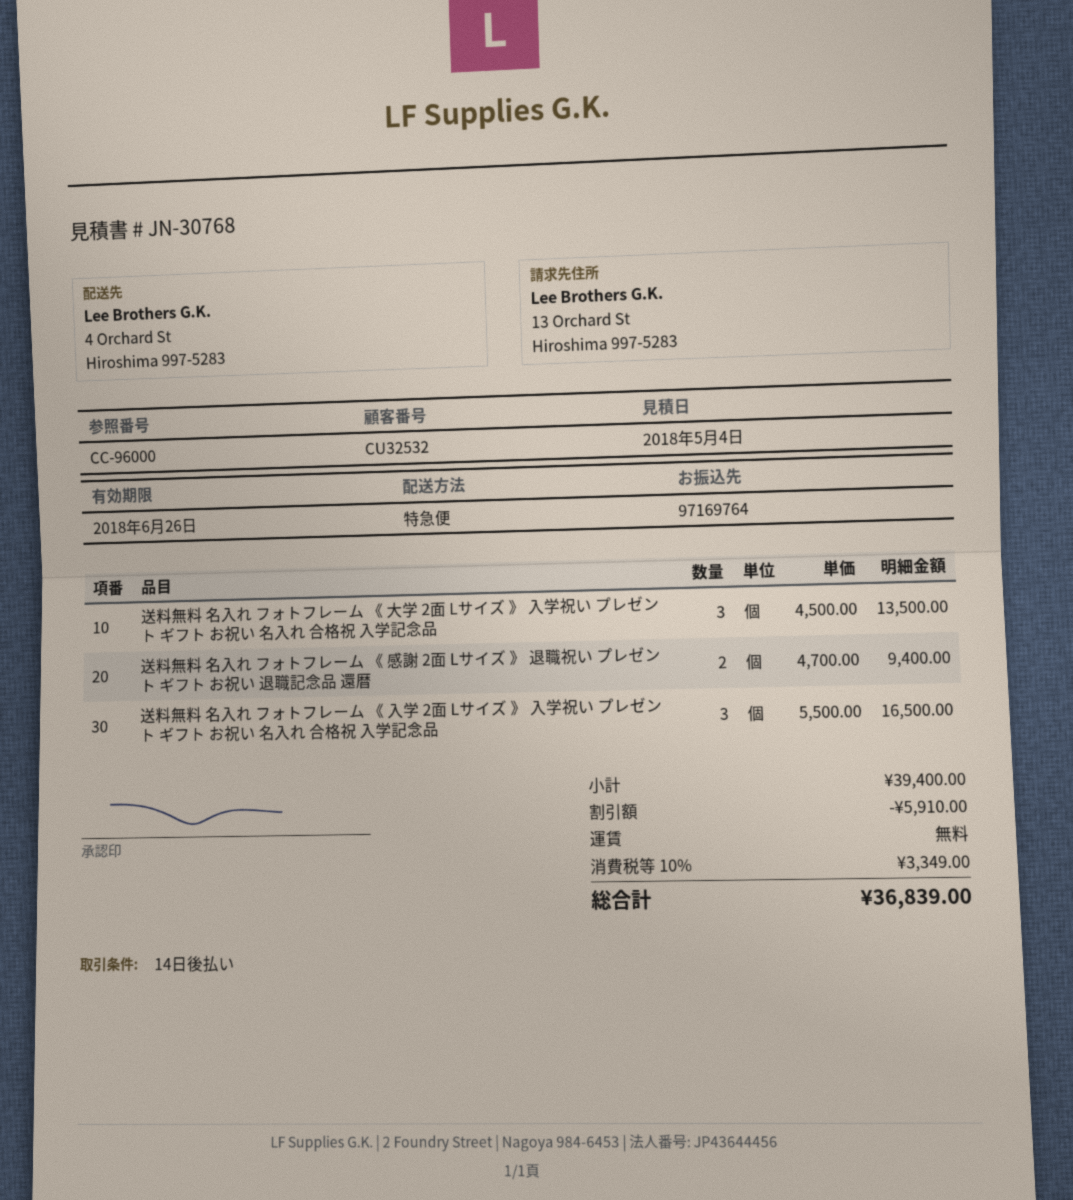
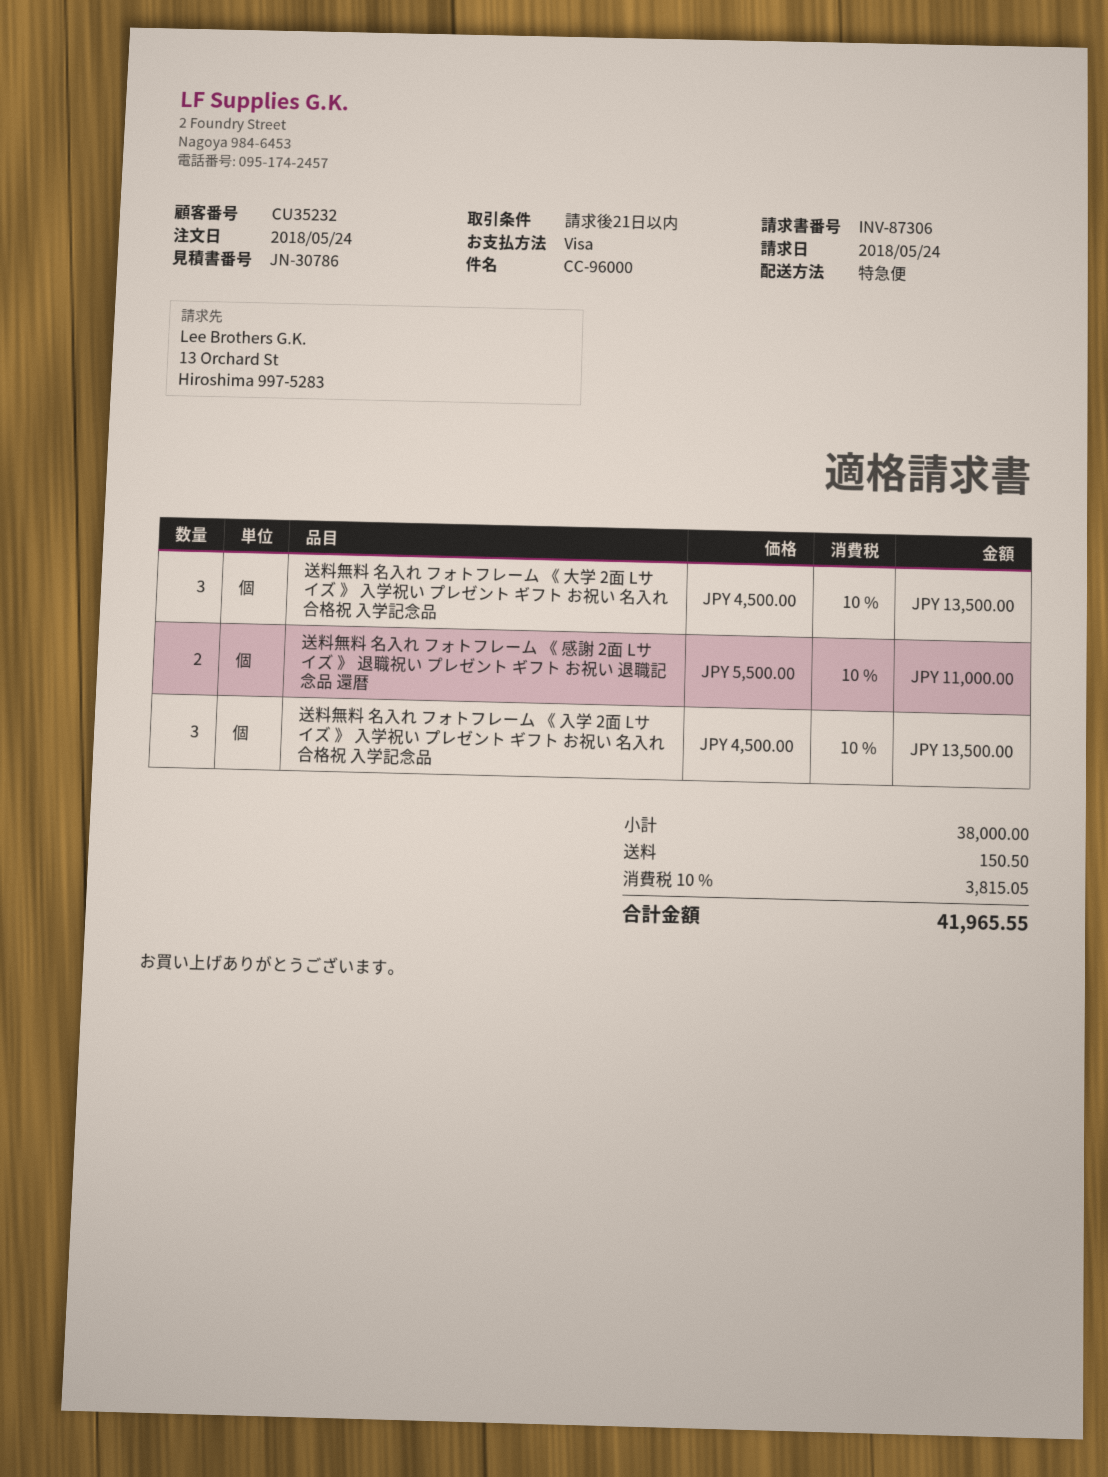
quote number: JN-30768 -> JN-30786
payment terms: 14 days -> 21 days
customer number: CU32532 -> CU35232
送料無料 名入れ フォトフレーム 《 感謝 2面 Lサイズ 》 退職祝い プレゼント ギフト お祝い 退職記念品 還暦: 2 x 4700.00 = 9400.00 -> 2 x 5500.00 = 11000.00
送料無料 名入れ フォトフレーム 《 入学 2面 Lサイズ 》 入学祝い プレゼント ギフト お祝い 名入れ 合格祝 入学記念品: 3 x 5500.00 = 16500.00 -> 3 x 4500.00 = 13500.00
subtotal: 39400.00 -> 38000.00
discount: 5910.00 -> none
shipping: 0.00 -> 150.50
tax: 10% = 3349.00 -> 10% = 3815.05
total: 36839.00 -> 41965.55

